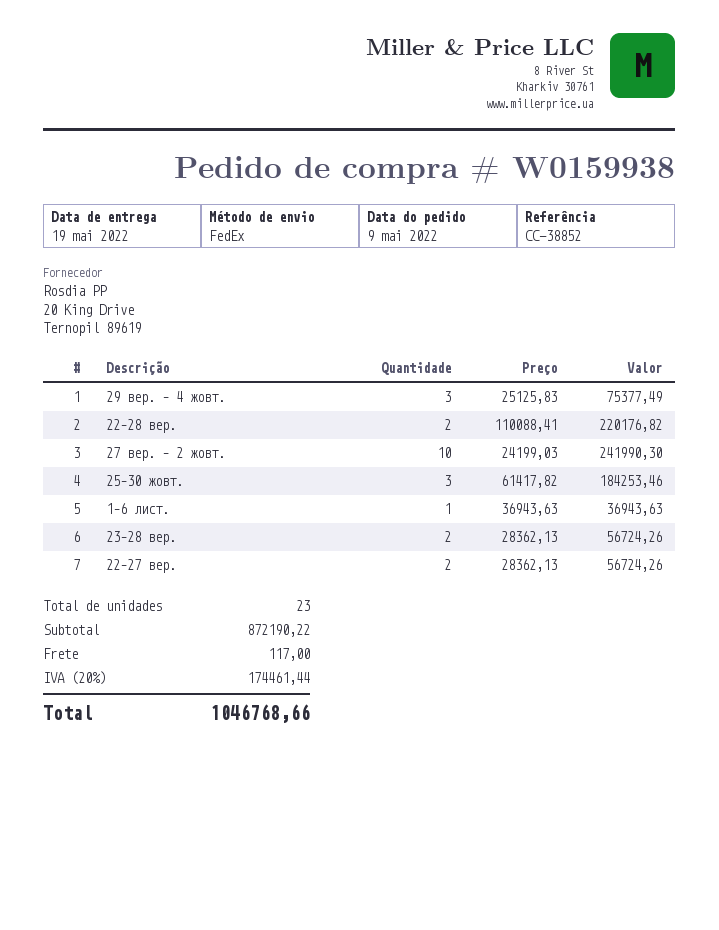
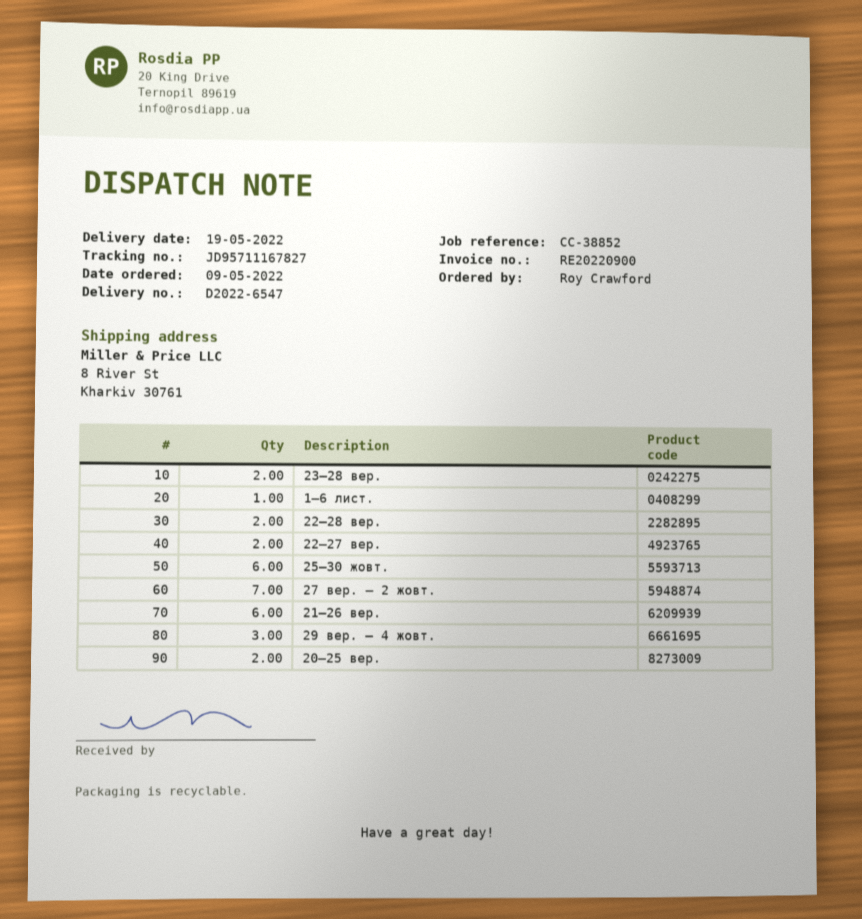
27 вер. – 2 жовт.: 10 -> 7
25–30 жовт.: 3 -> 6
21–26 вер.: none -> 6
20–25 вер.: none -> 2

